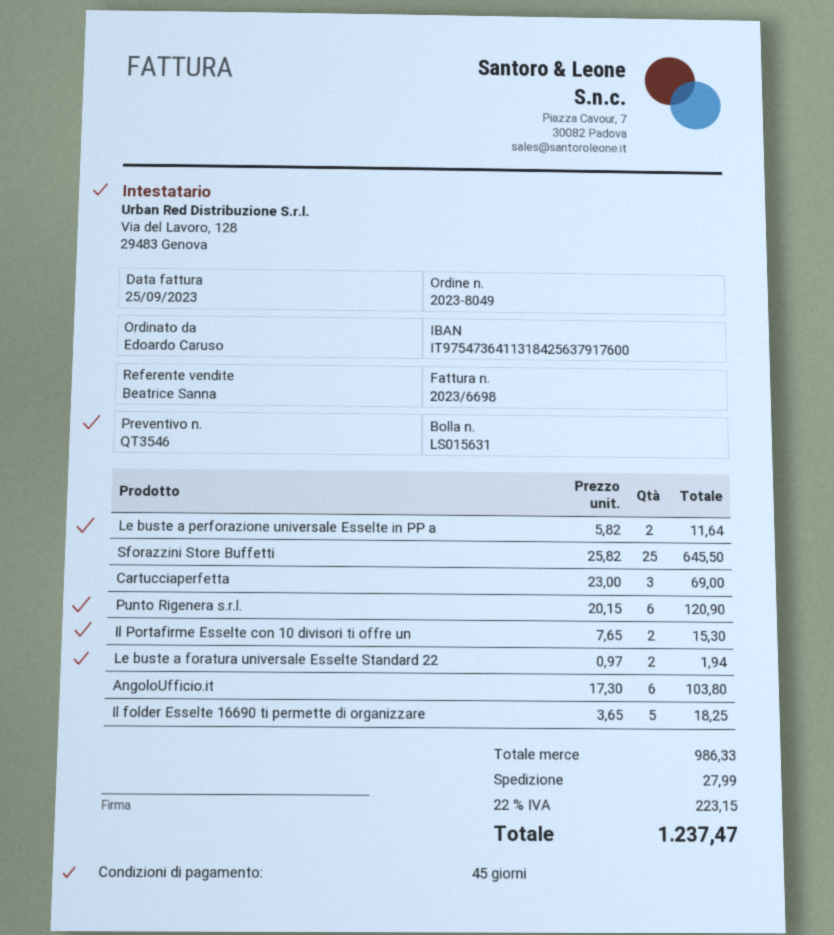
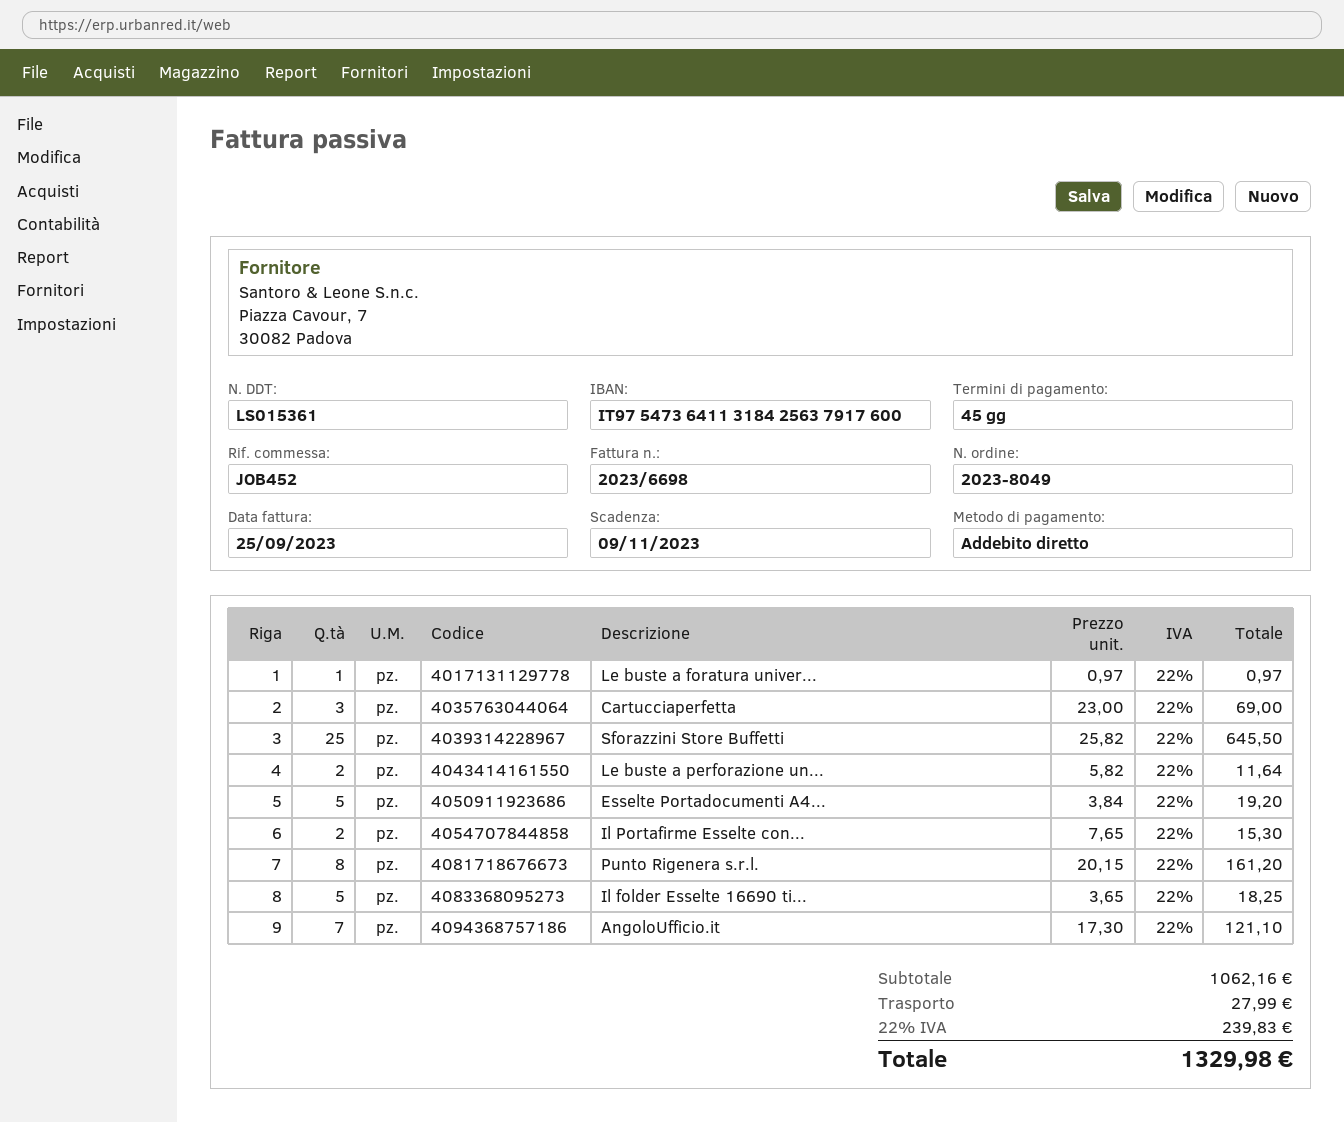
delivery note number: LS015631 -> LS015361
Punto Rigenera s.r.l.: 6 x 20.15 = 120.90 -> 8 x 20.15 = 161.20
Le buste a foratura universale Esselte Standard 22: 2 x 0.97 = 1.94 -> 1 x 0.97 = 0.97
AngoloUfficio.it: 6 x 17.30 = 103.80 -> 7 x 17.30 = 121.10
Esselte Portadocumenti A4...: none -> 5 x 3.84 = 19.20
subtotal: 986.33 -> 1062.16
tax: 22% = 223.15 -> 22% = 239.83
total: 1237.47 -> 1329.98

